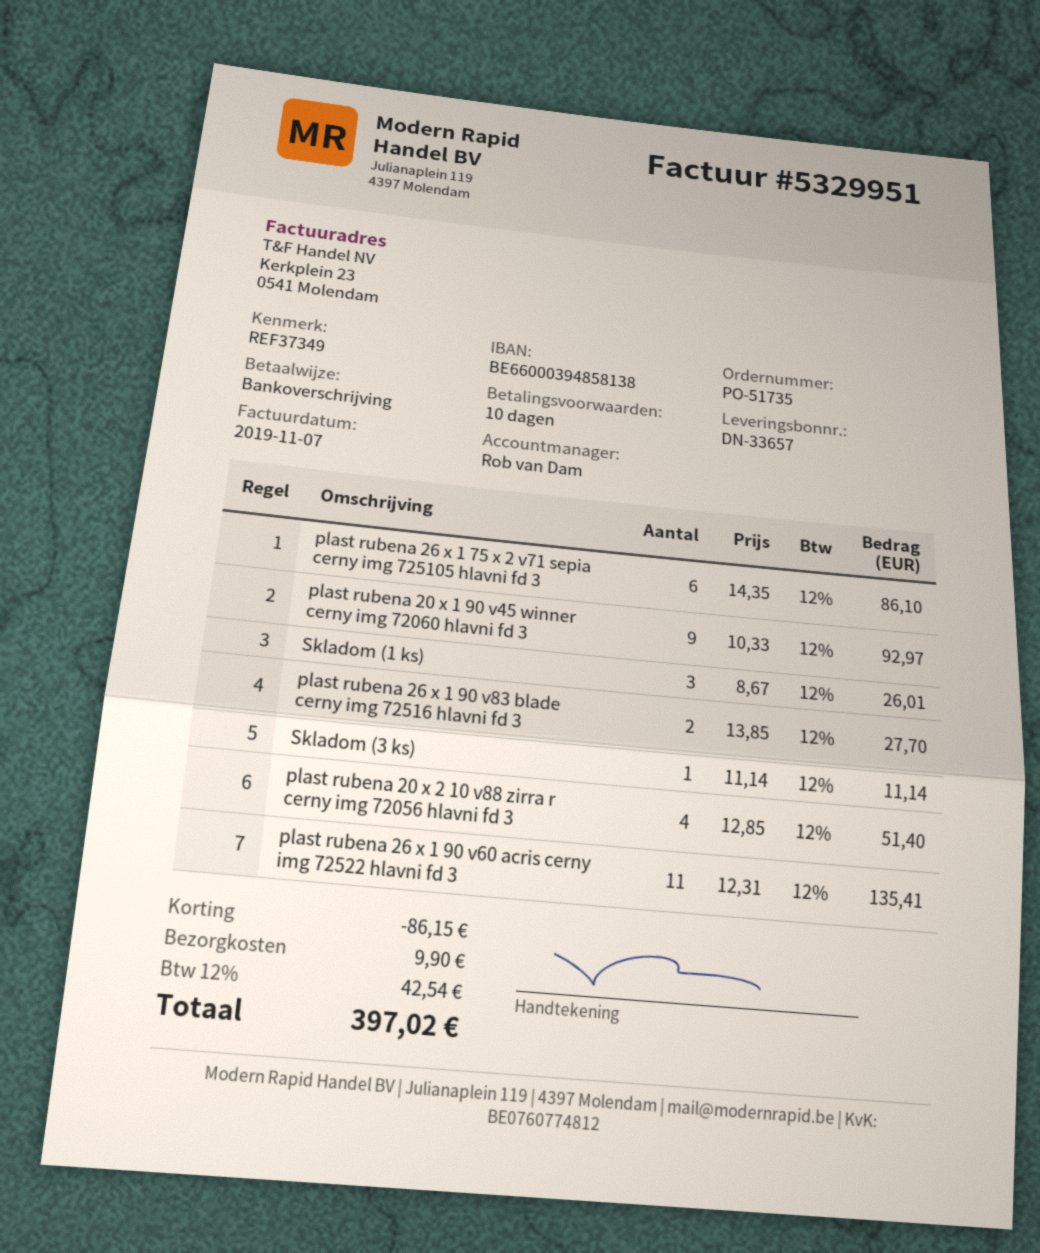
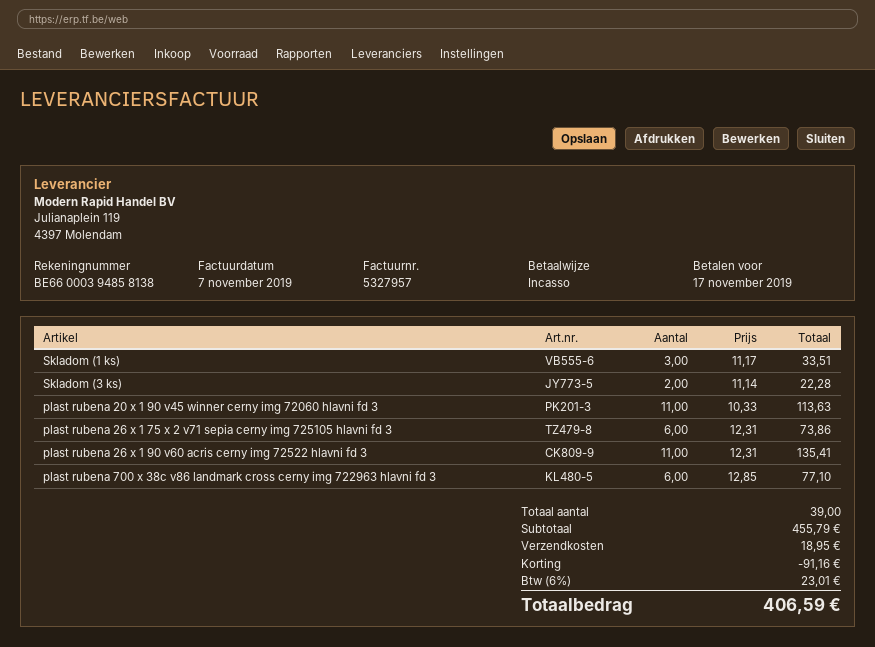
invoice number: 5329951 -> 5327957
payment method: bank transfer -> direct debit
plast rubena 26 x 1 75 x 2 v71 sepia cerny img 725105 hlavni fd 3: 6 x 14.35 = 86.10 -> 6 x 12.31 = 73.86
plast rubena 20 x 1 90 v45 winner cerny img 72060 hlavni fd 3: 9 x 10.33 = 92.97 -> 11 x 10.33 = 113.63
Skladom (1 ks): 3 x 8.67 = 26.01 -> 3 x 11.17 = 33.51
plast rubena 26 x 1 90 v83 blade cerny img 72516 hlavni fd 3: 2 x 13.85 = 27.70 -> none
Skladom (3 ks): 1 x 11.14 = 11.14 -> 2 x 11.14 = 22.28
plast rubena 20 x 2 10 v88 zirra r cerny img 72056 hlavni fd 3: 4 x 12.85 = 51.40 -> none
plast rubena 700 x 38c v86 landmark cross cerny img 722963 hlavni fd 3: none -> 6 x 12.85 = 77.10
discount: 86.15 -> 91.16
shipping: 9.90 -> 18.95
tax: 12% = 42.54 -> 6% = 23.01
total: 397.02 -> 406.59

